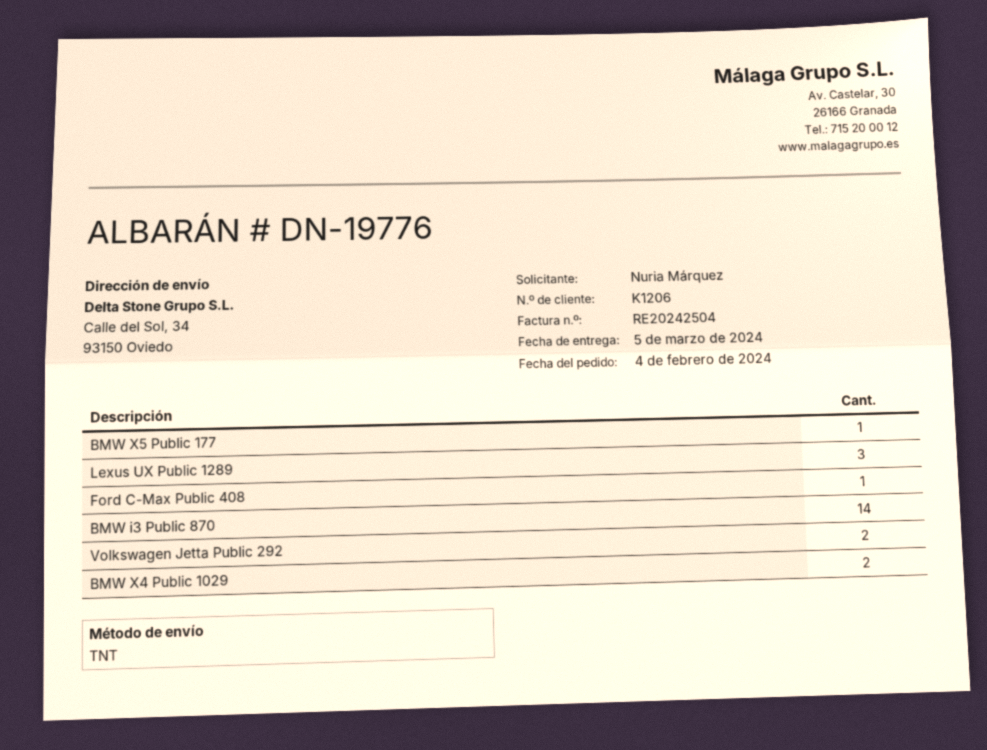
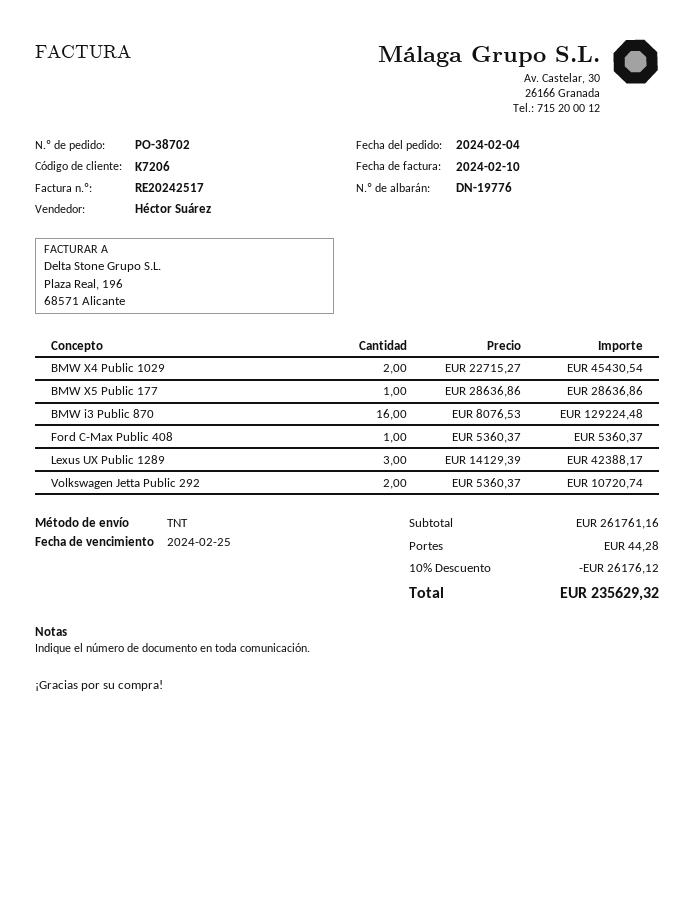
invoice number: RE20242504 -> RE20242517
customer number: K1206 -> K7206
BMW i3 Public 870: 14 -> 16

